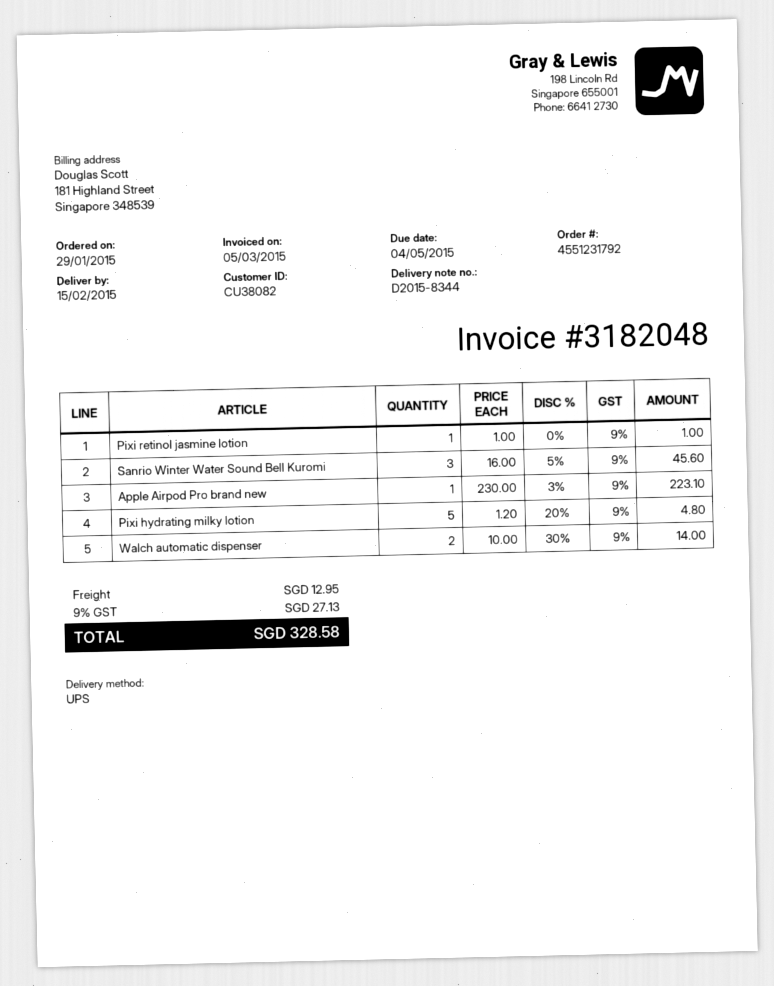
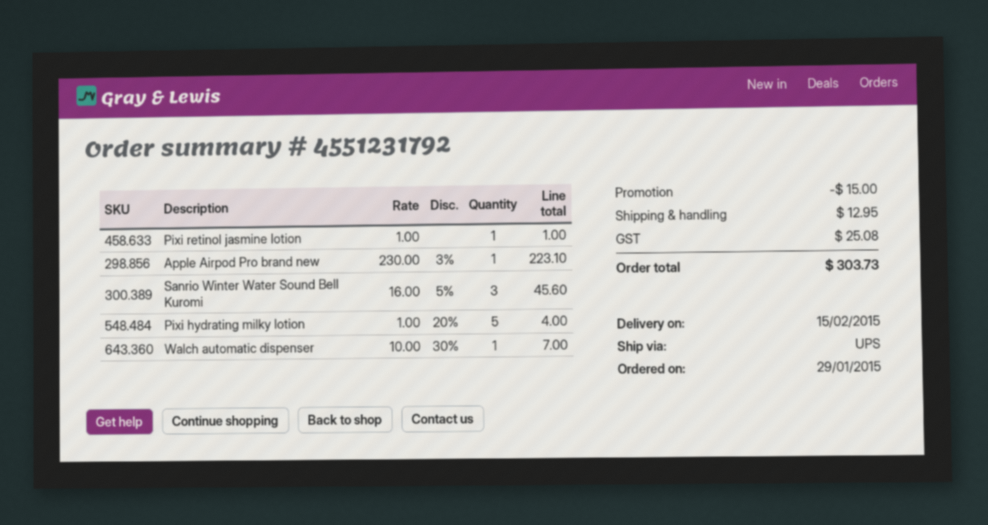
Pixi hydrating milky lotion: 5 x 1.20 - 20% = 4.80 -> 5 x 1.00 - 20% = 4.00
Walch automatic dispenser: 2 x 10.00 - 30% = 14.00 -> 1 x 10.00 - 30% = 7.00
discount: none -> 15.00
tax: 27.13 -> 25.08
total: 328.58 -> 303.73

